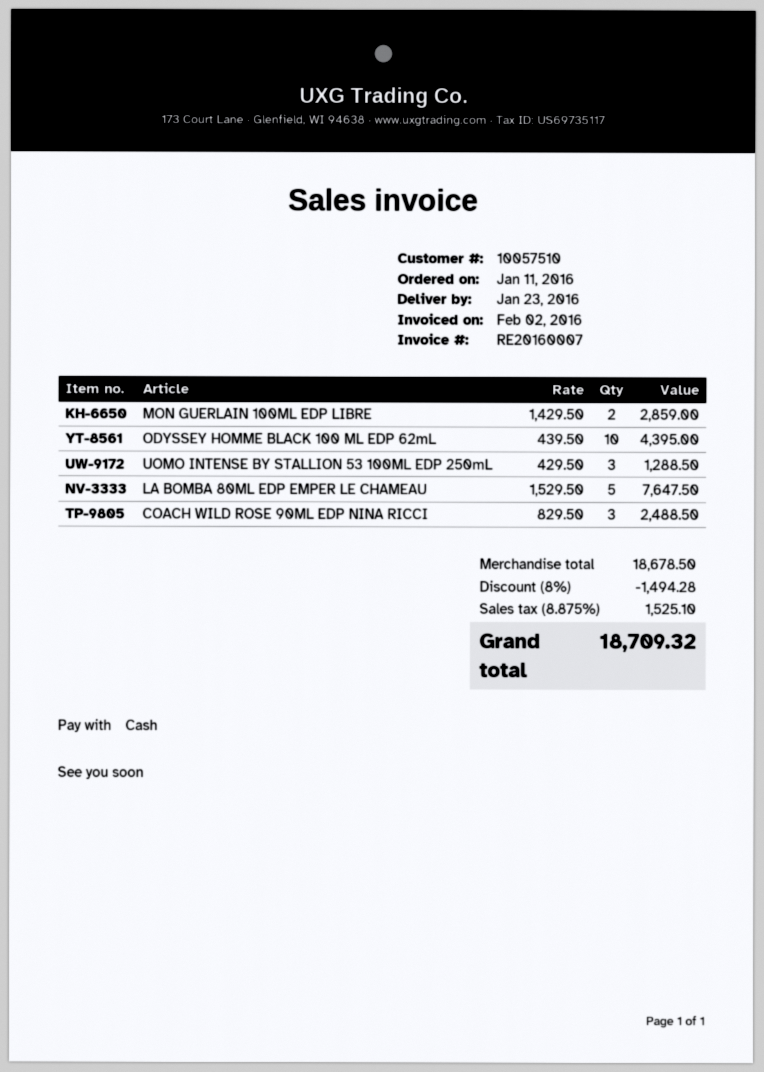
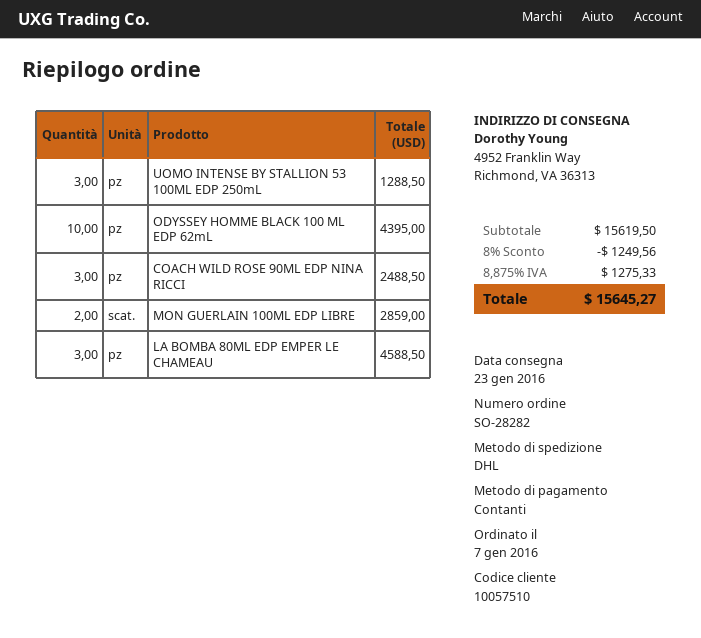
order date: 2016-01-11 -> 2016-01-07
LA BOMBA 80ML EDP EMPER LE CHAMEAU: 5 for 7647.50 -> 3 for 4588.50
subtotal: 18678.50 -> 15619.50
discount: 8% = 1494.28 -> 8% = 1249.56
tax: 8.875% = 1525.10 -> 8.875% = 1275.33
total: 18709.32 -> 15645.27

